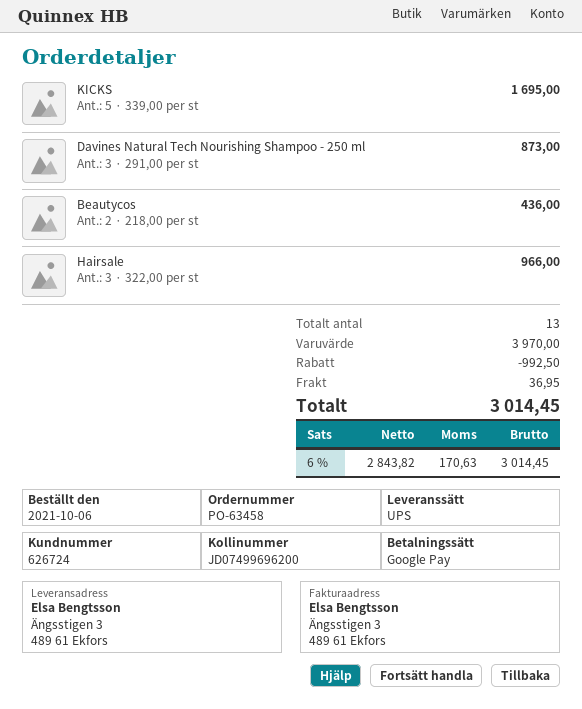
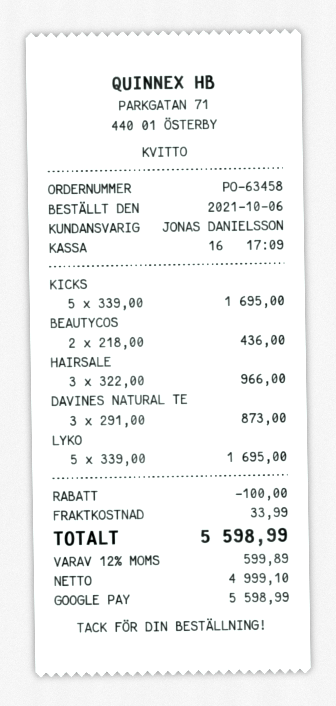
LYKO: none -> 5 x 339.00 = 1695.00
discount: 992.50 -> 100.00
shipping: 36.95 -> 33.99
net: 2843.82 -> 4999.10
tax: 6% = 170.63 -> 12% = 599.89
total: 3014.45 -> 5598.99

